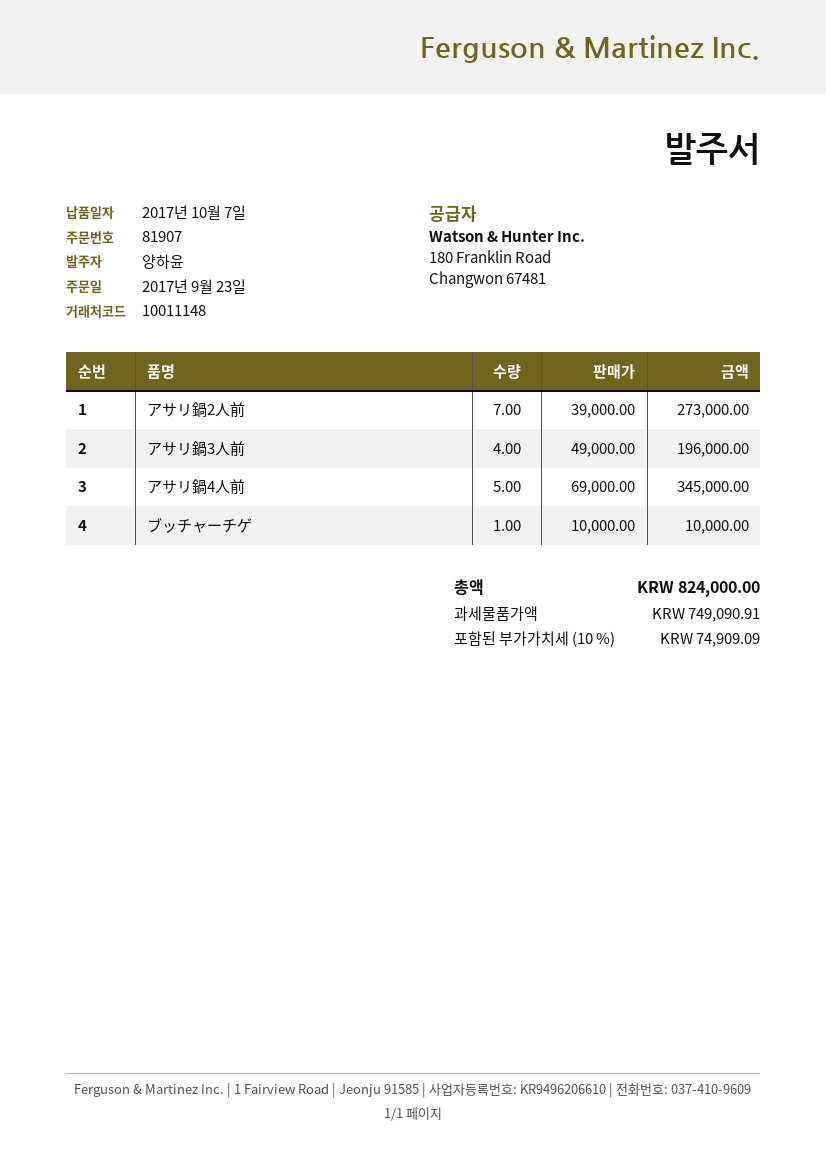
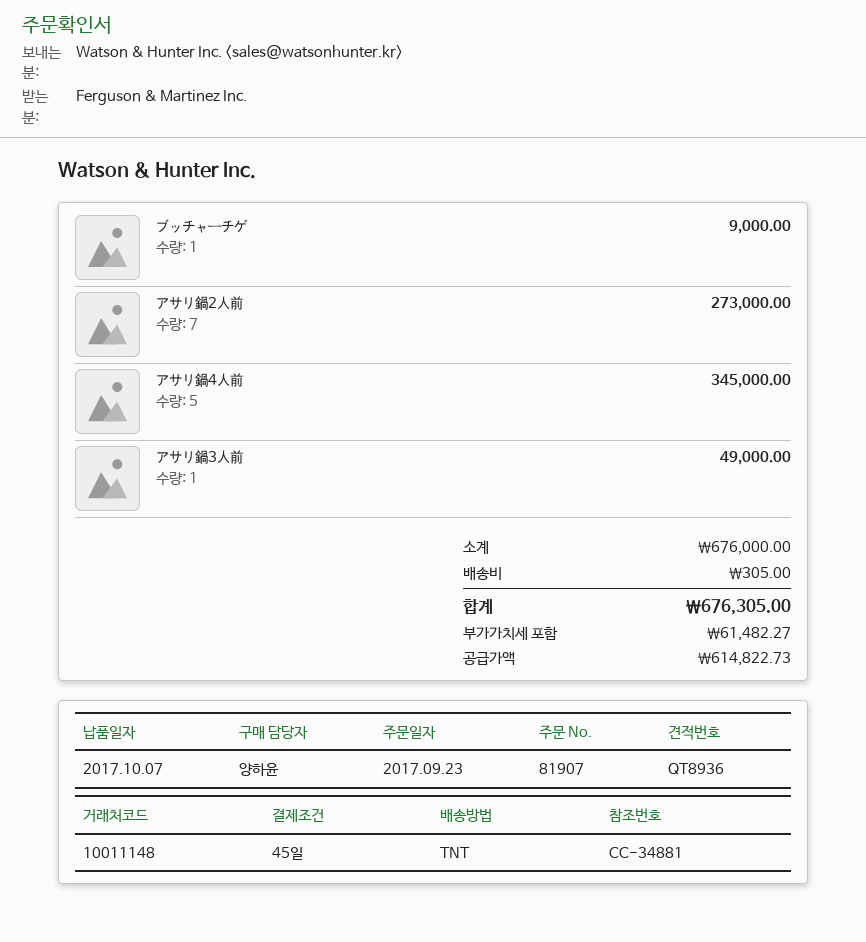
アサリ鍋3人前: 4 for 196000.00 -> 1 for 49000.00
ブッチャーチゲ: 1 for 10000.00 -> 1 for 9000.00
shipping: none -> 305.00
net: 749090.91 -> 614822.73
tax: 74909.09 -> 61482.27
total: 824000.00 -> 676305.00

